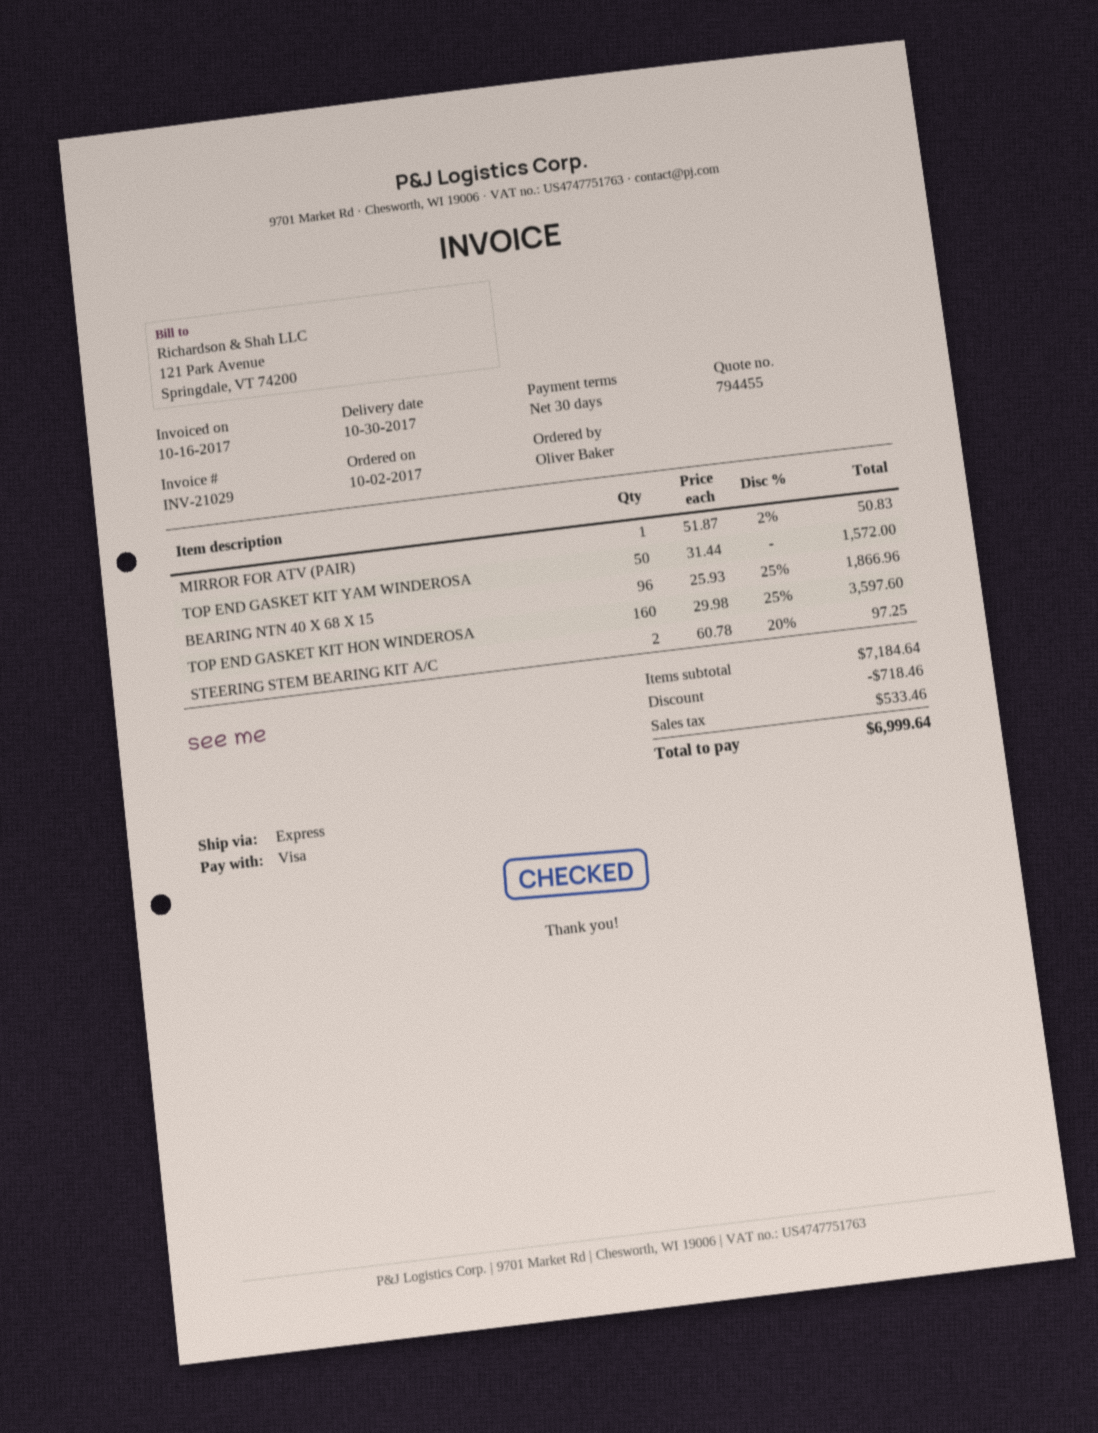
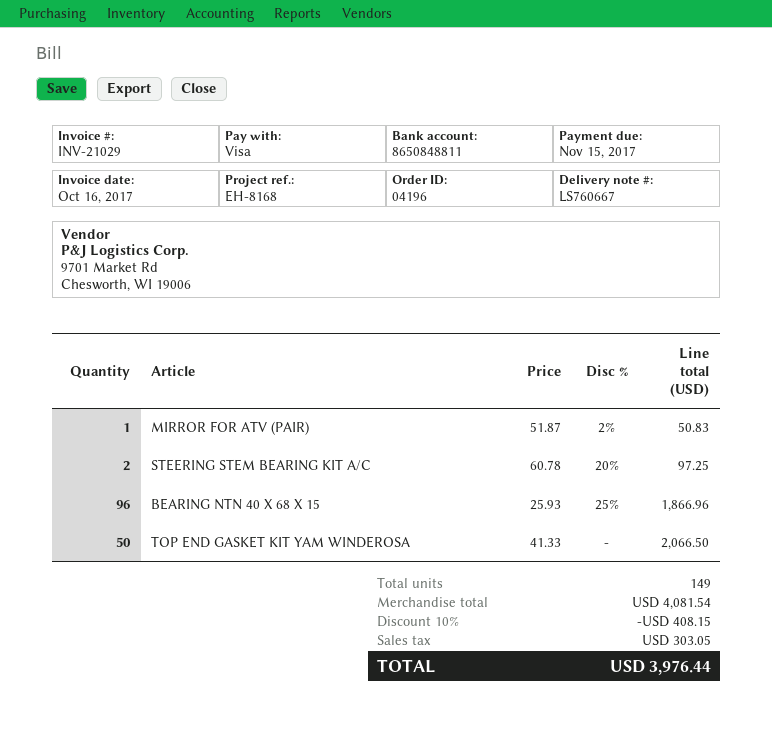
TOP END GASKET KIT YAM WINDEROSA: 50 x 31.44 = 1572.00 -> 50 x 41.33 = 2066.50
TOP END GASKET KIT HON WINDEROSA: 160 x 29.98 - 25% = 3597.60 -> none
subtotal: 7184.64 -> 4081.54
discount: 718.46 -> 408.15
tax: 533.46 -> 303.05
total: 6999.64 -> 3976.44

